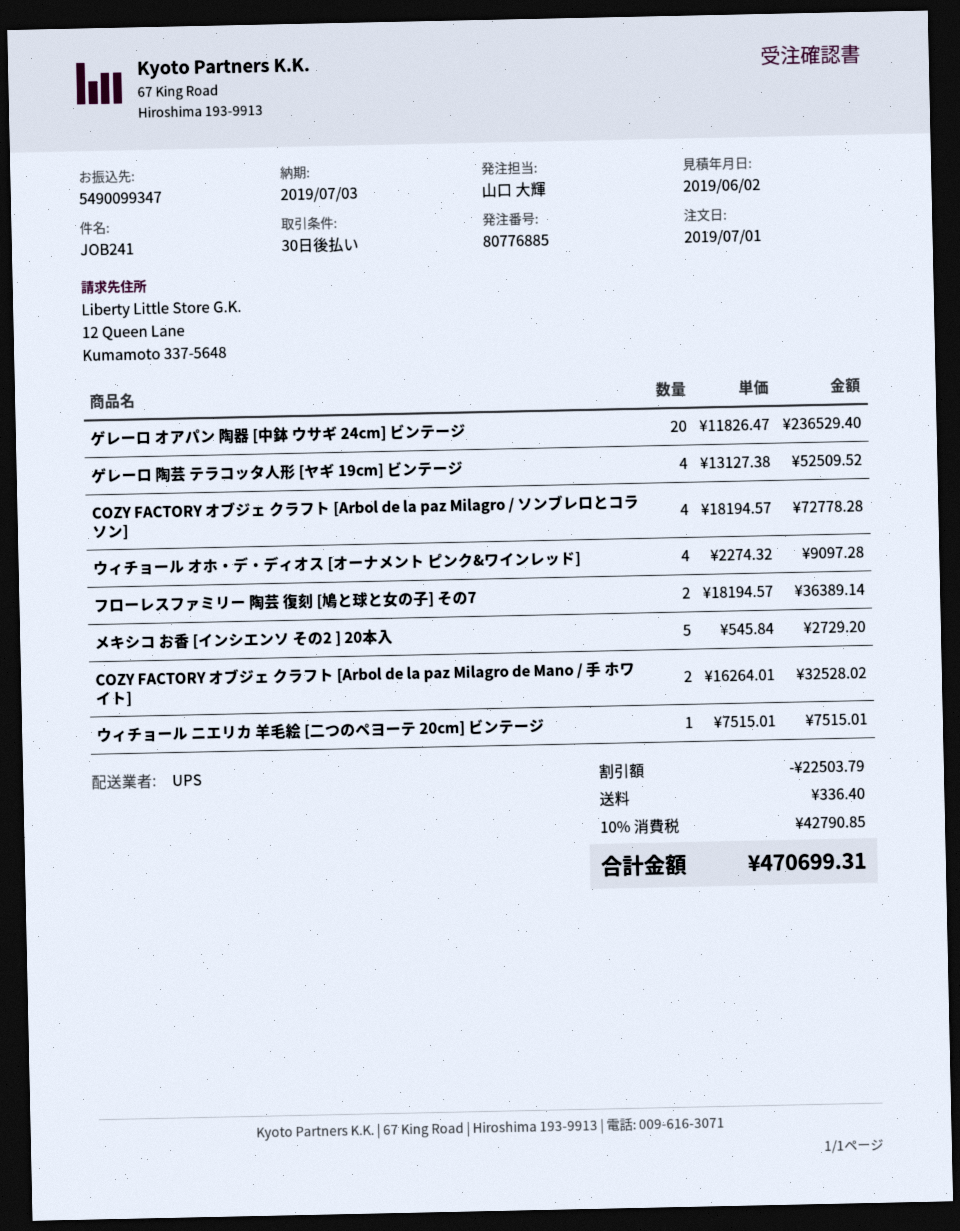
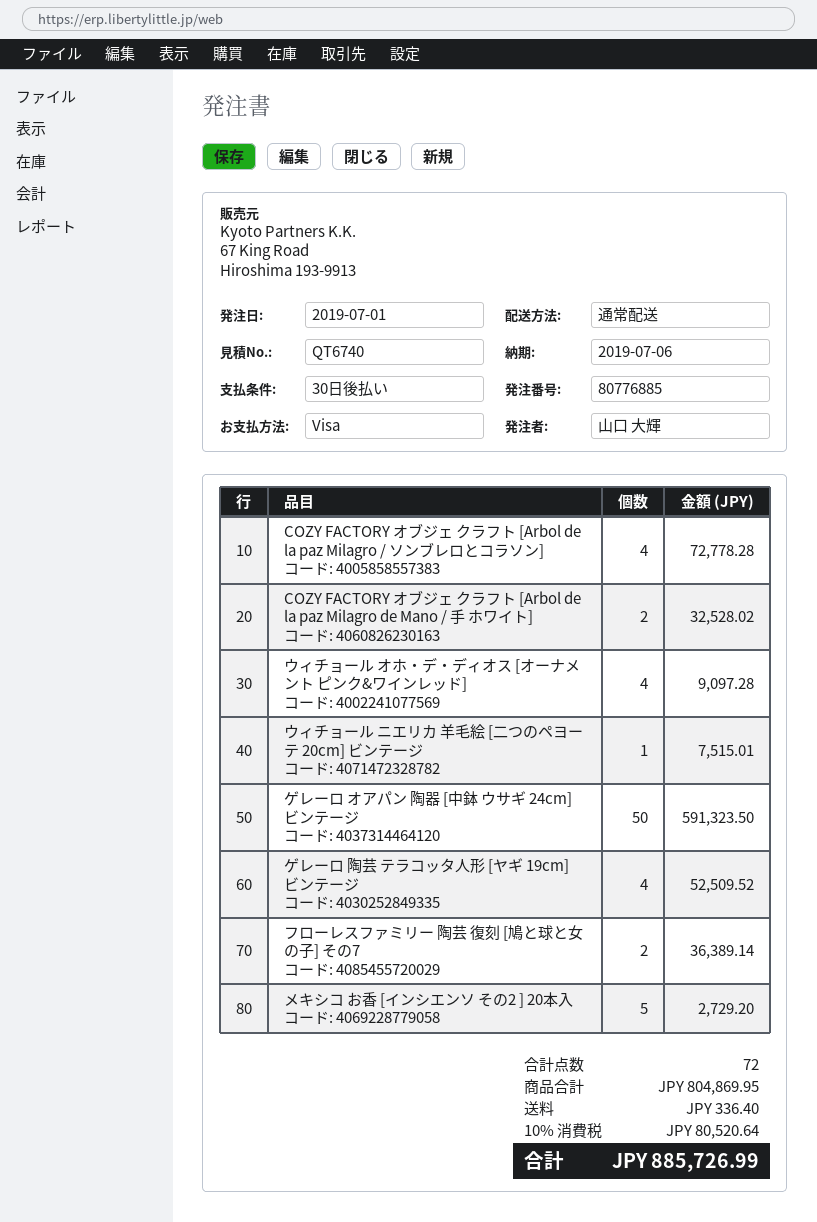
delivery date: 2019-07-03 -> 2019-07-06
shipping method: UPS -> standard
ゲレーロ オアパン 陶器 [中鉢 ウサギ 24cm] ビンテージ: 20 for 236529.40 -> 50 for 591323.50
discount: 22503.79 -> none
tax: 10% = 42790.85 -> 10% = 80520.64
total: 470699.31 -> 885726.99

